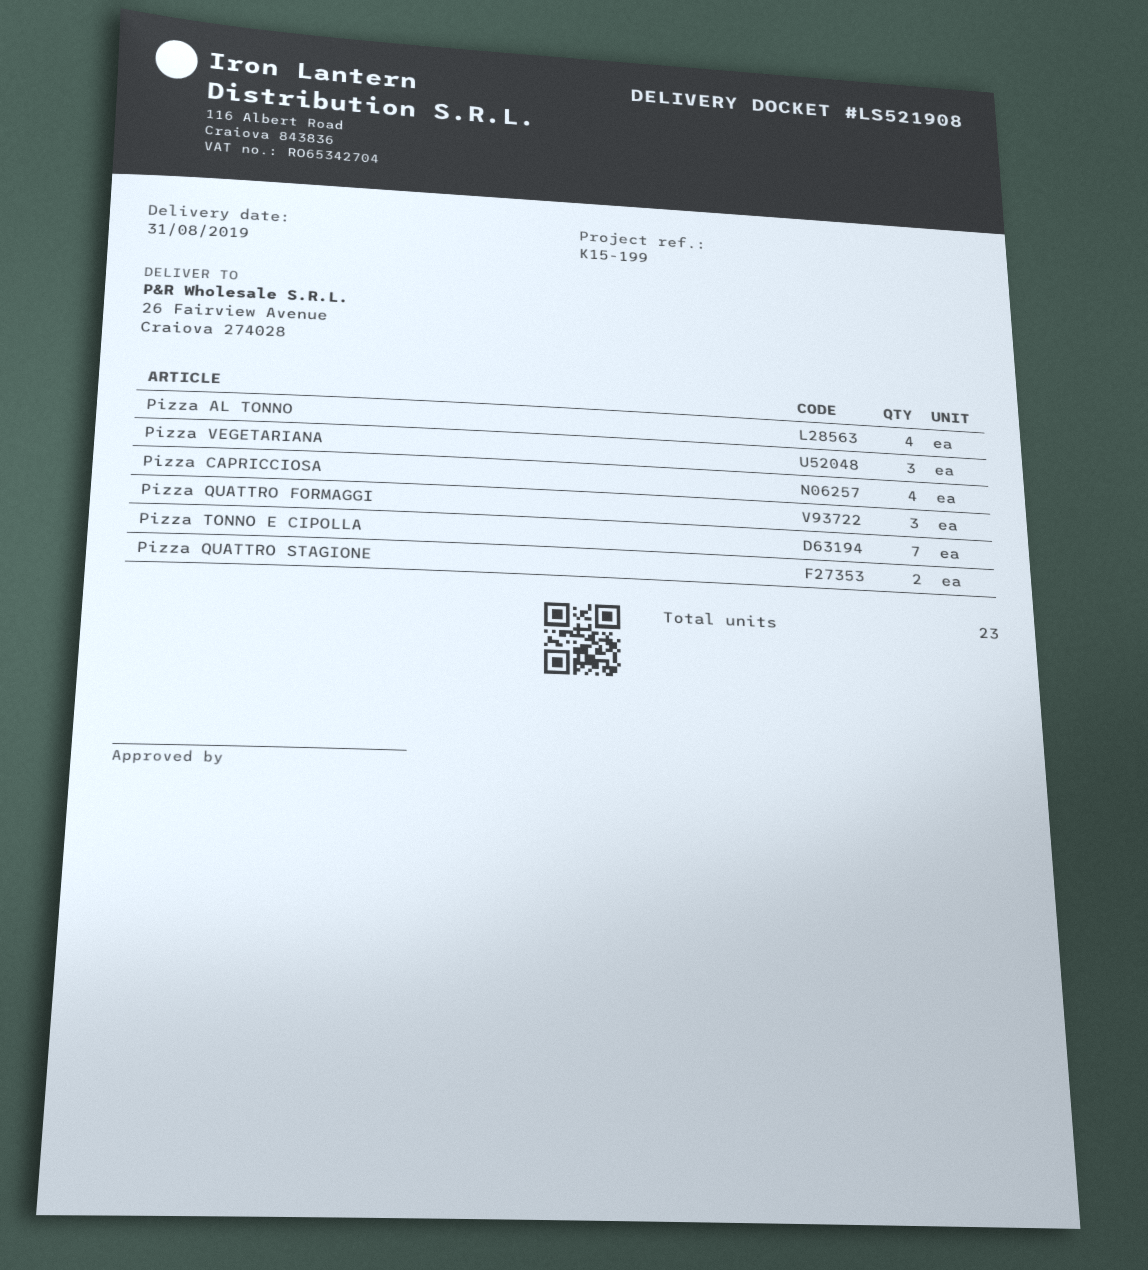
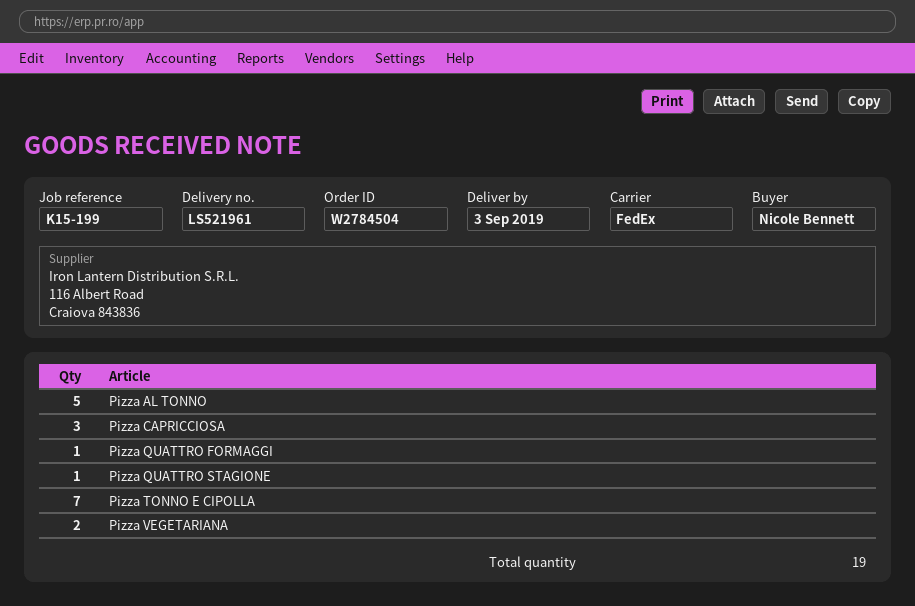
delivery note number: LS521908 -> LS521961
delivery date: 2019-08-31 -> 2019-09-03
Pizza AL TONNO: 4 -> 5
Pizza VEGETARIANA: 3 -> 2
Pizza CAPRICCIOSA: 4 -> 3
Pizza QUATTRO FORMAGGI: 3 -> 1
Pizza QUATTRO STAGIONE: 2 -> 1
total quantity: 23 -> 19

